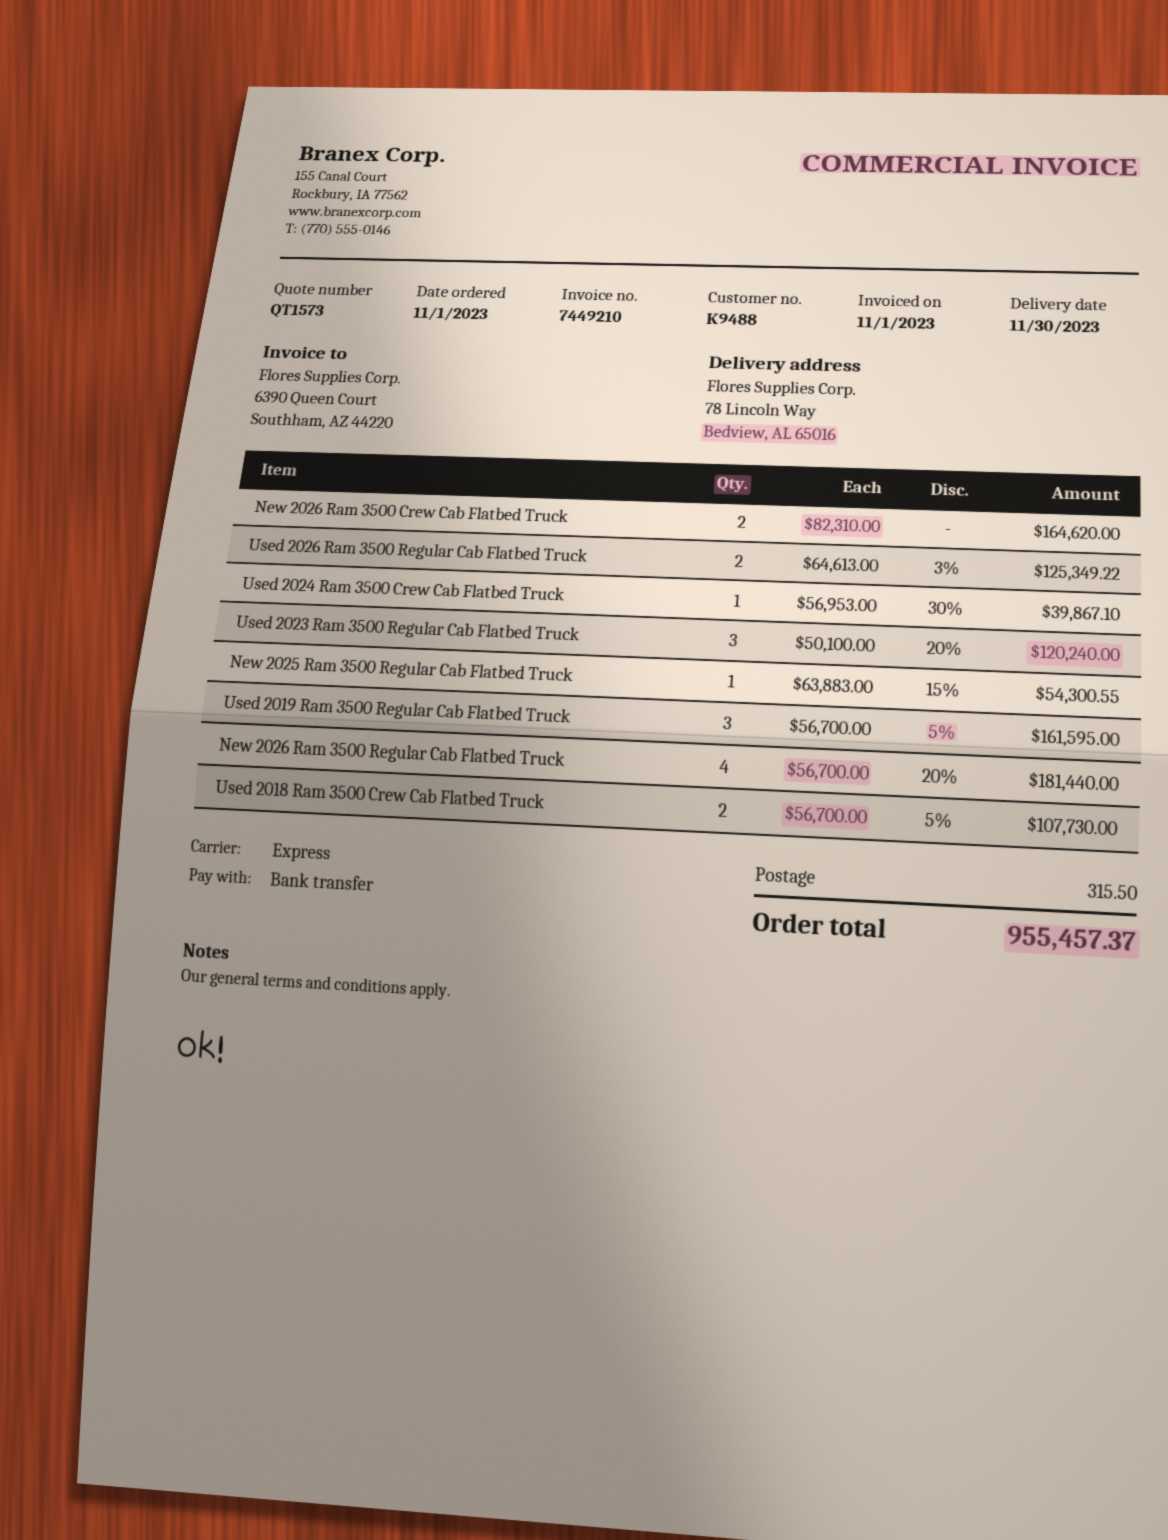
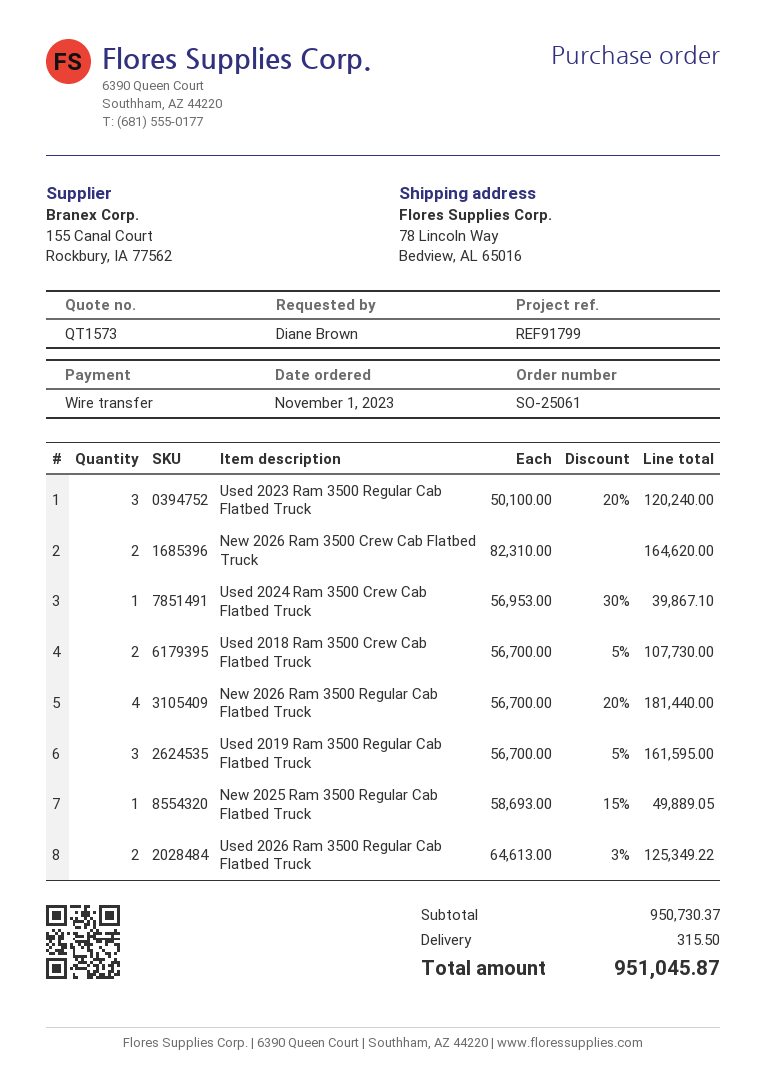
New 2025 Ram 3500 Regular Cab Flatbed Truck: 1 x 63883.00 - 15% = 54300.55 -> 1 x 58693.00 - 15% = 49889.05
total: 955457.37 -> 951045.87

